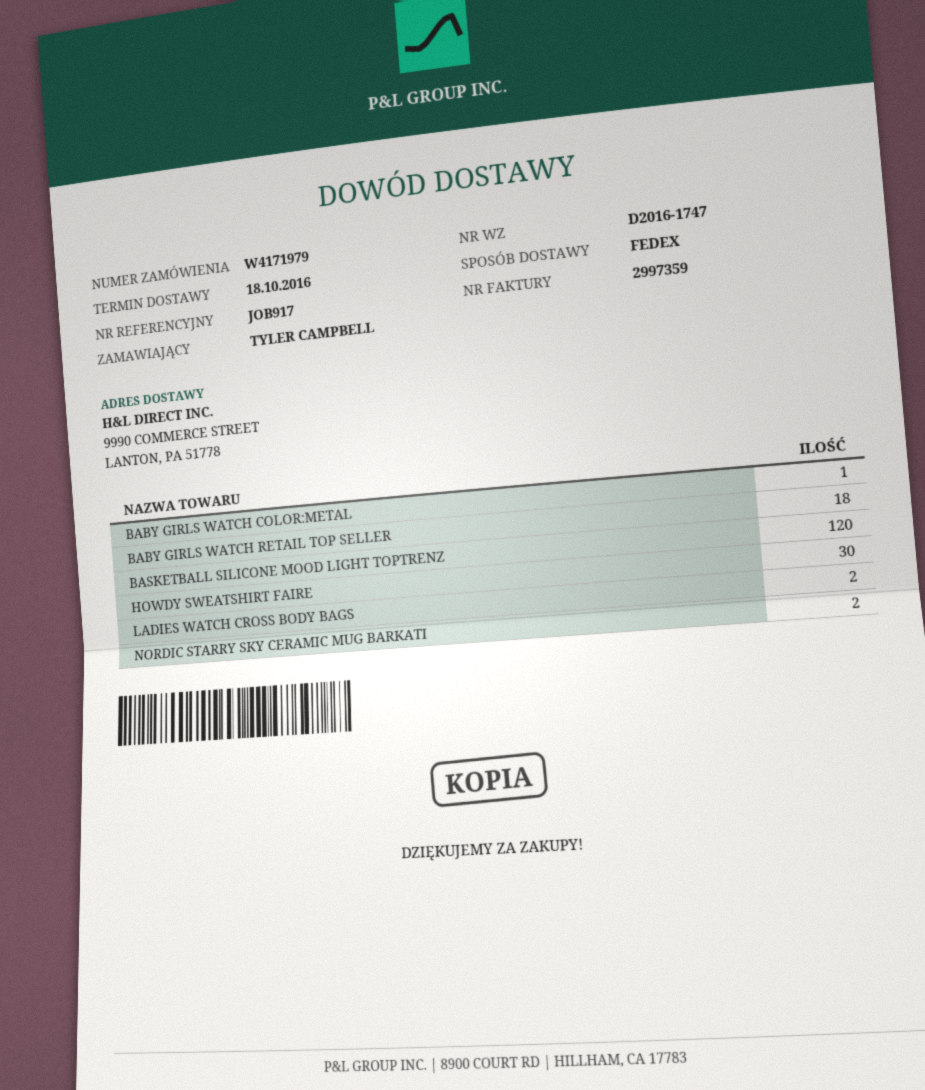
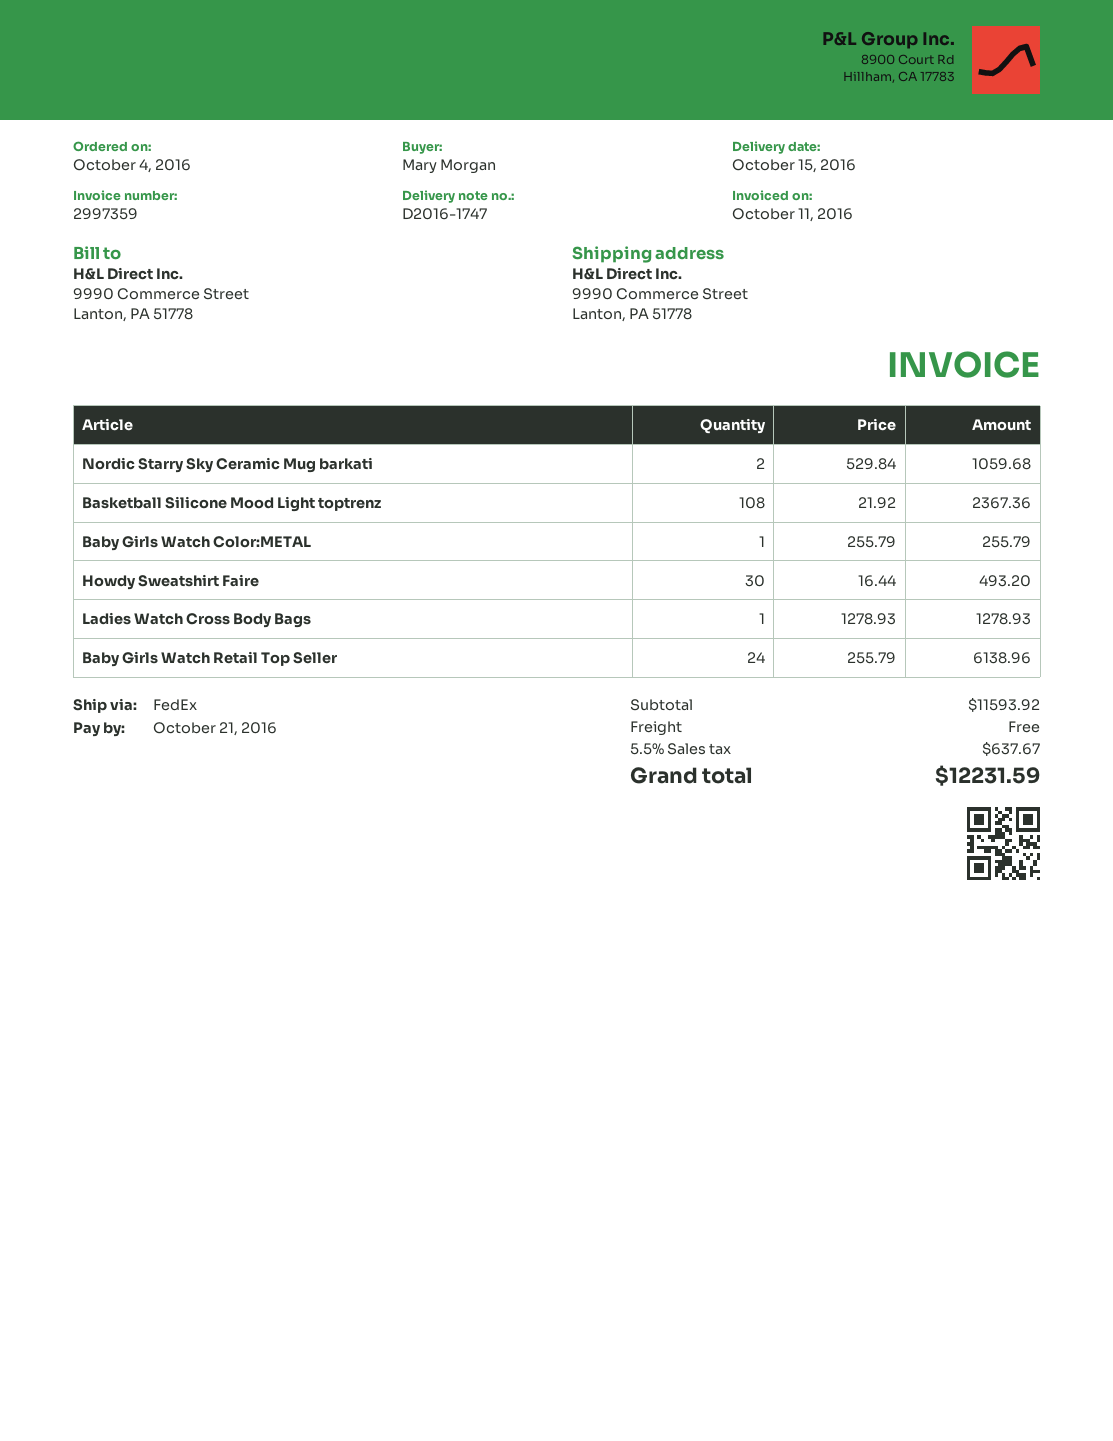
delivery date: 2016-10-18 -> 2016-10-15
ordered by: TYLER CAMPBELL -> Mary Morgan
BABY GIRLS WATCH RETAIL TOP SELLER: 18 -> 24
BASKETBALL SILICONE MOOD LIGHT TOPTRENZ: 120 -> 108
LADIES WATCH CROSS BODY BAGS: 2 -> 1

